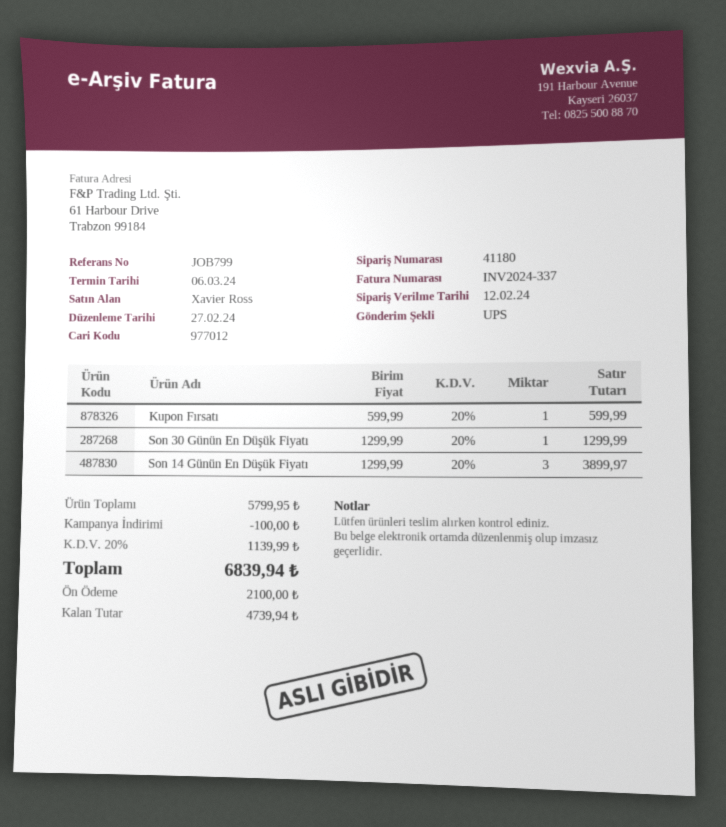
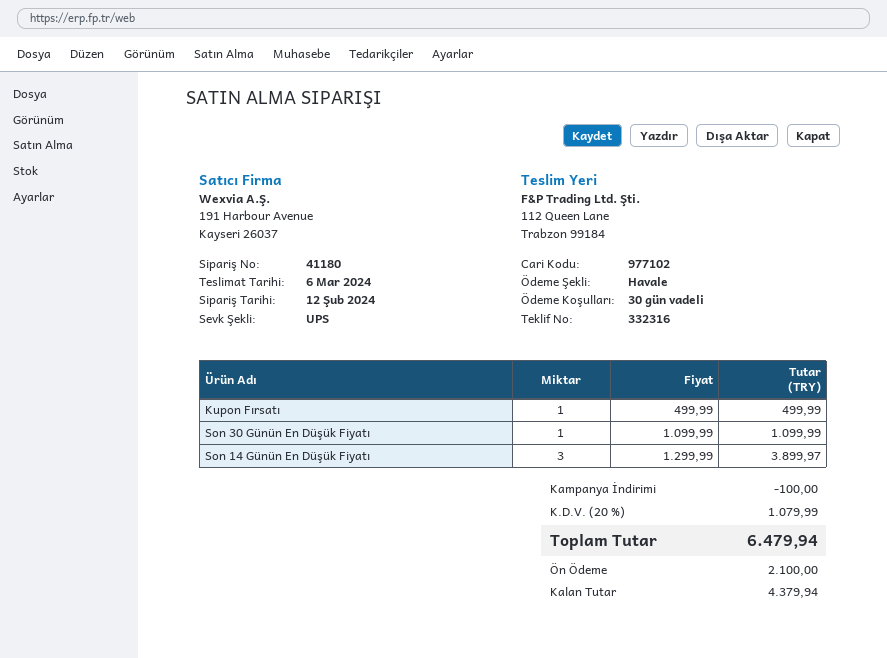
customer number: 977012 -> 977102
Kupon Fırsatı: 1 x 599.99 = 599.99 -> 1 x 499.99 = 499.99
Son 30 Günün En Düşük Fiyatı: 1 x 1299.99 = 1299.99 -> 1 x 1099.99 = 1099.99
tax: 20% = 1139.99 -> 20% = 1079.99
total: 6839.94 -> 6479.94
balance: 4739.94 -> 4379.94

